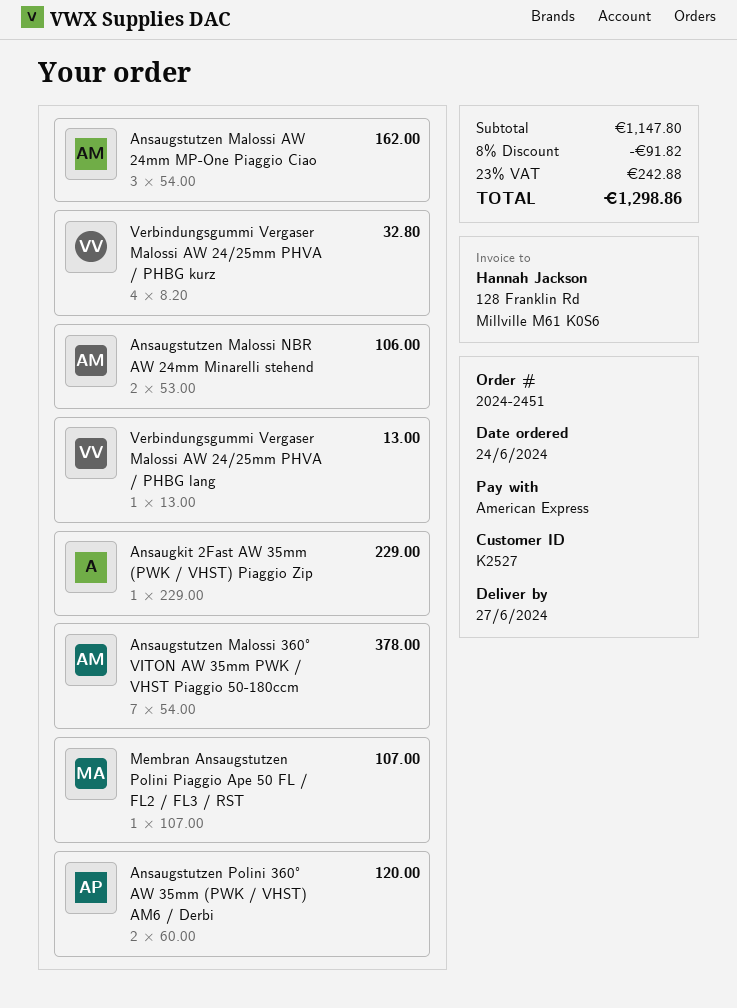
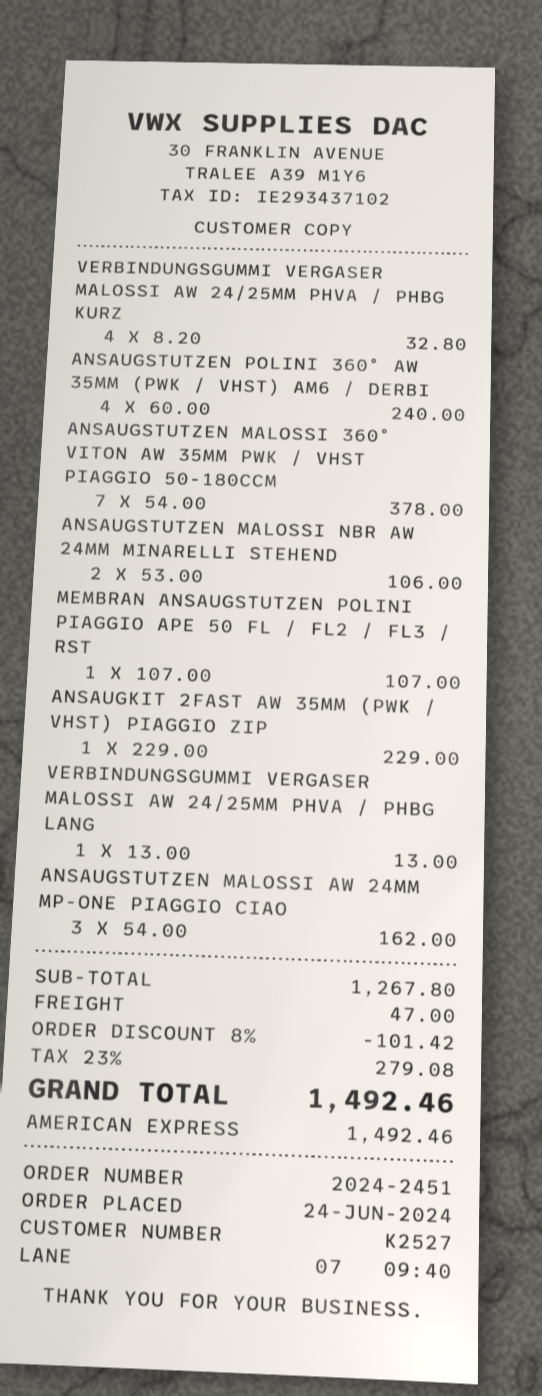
Ansaugstutzen Polini 360° AW 35mm (PWK / VHST) AM6 / Derbi: 2 x 60.00 = 120.00 -> 4 x 60.00 = 240.00
subtotal: 1147.80 -> 1267.80
discount: 8% = 91.82 -> 8% = 101.42
shipping: none -> 47.00
tax: 23% = 242.88 -> 23% = 279.08
total: 1298.86 -> 1492.46

